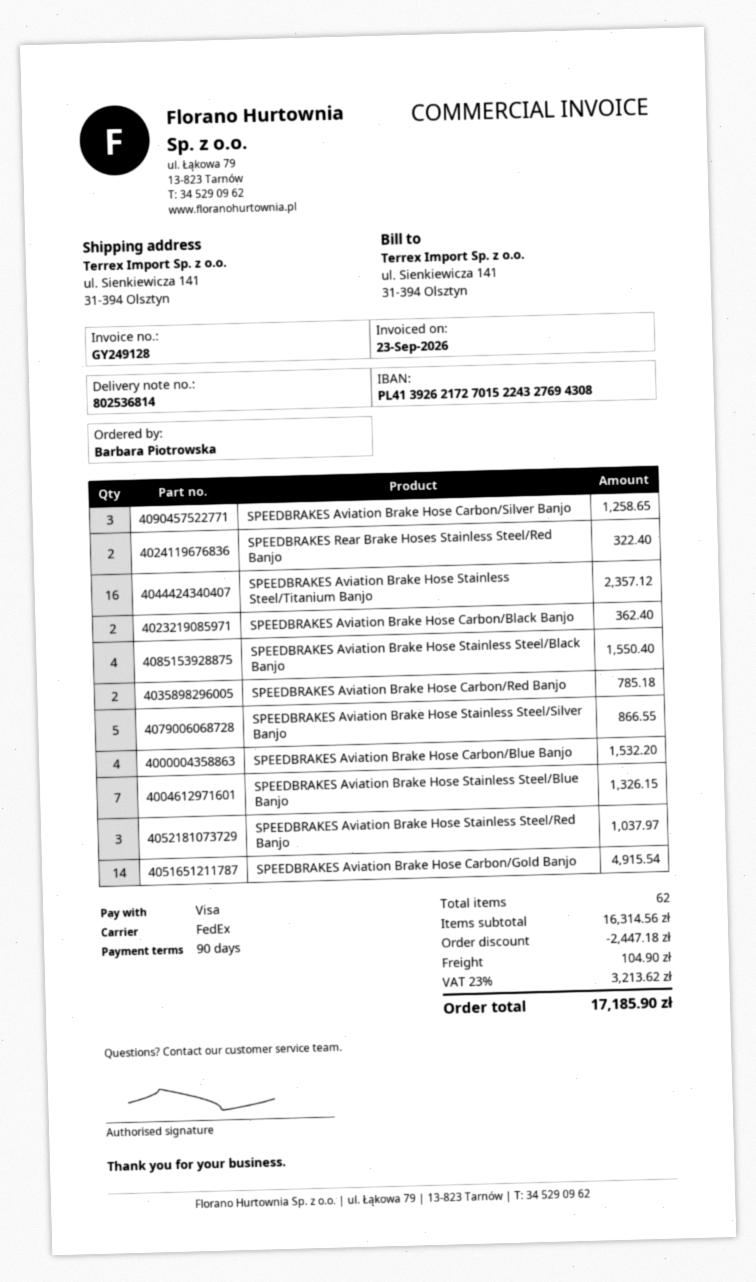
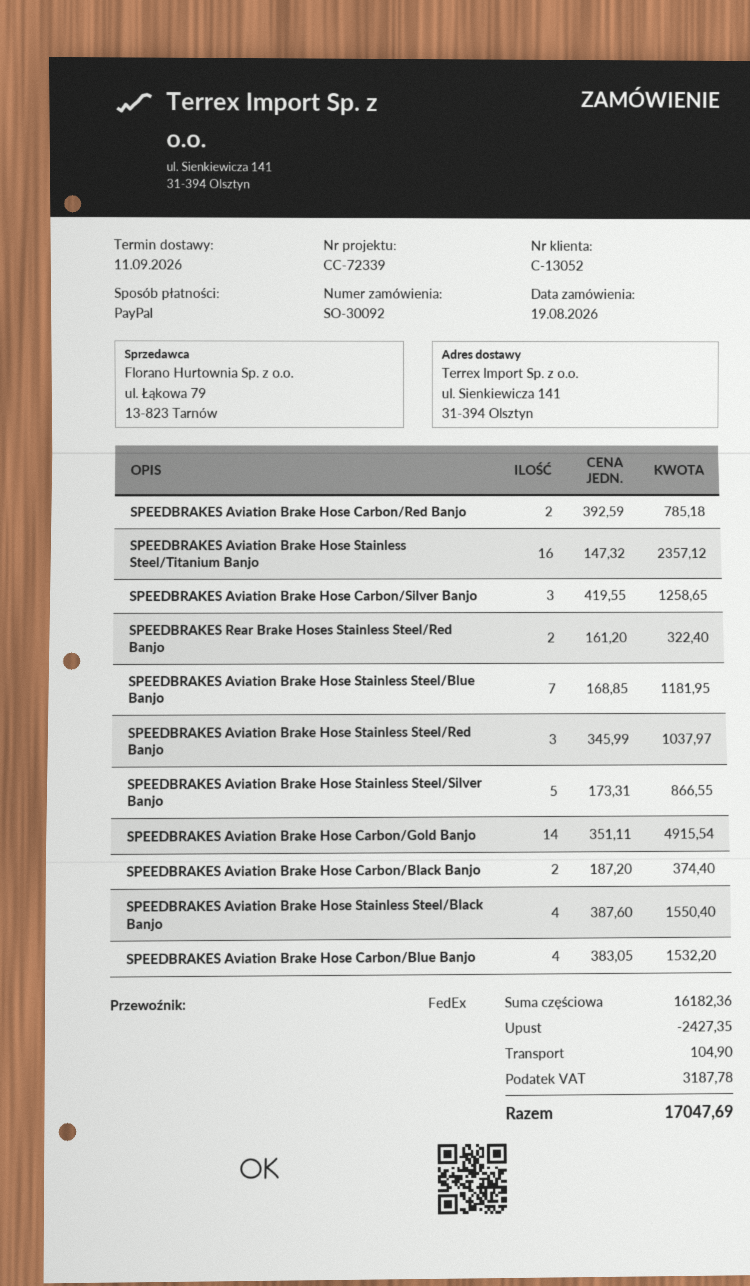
payment method: Visa -> PayPal
SPEEDBRAKES Aviation Brake Hose Carbon/Black Banjo: 2 for 362.40 -> 2 for 374.40
SPEEDBRAKES Aviation Brake Hose Stainless Steel/Blue Banjo: 7 for 1326.15 -> 7 for 1181.95
subtotal: 16314.56 -> 16182.36
discount: 2447.18 -> 2427.35
tax: 3213.62 -> 3187.78
total: 17185.90 -> 17047.69

